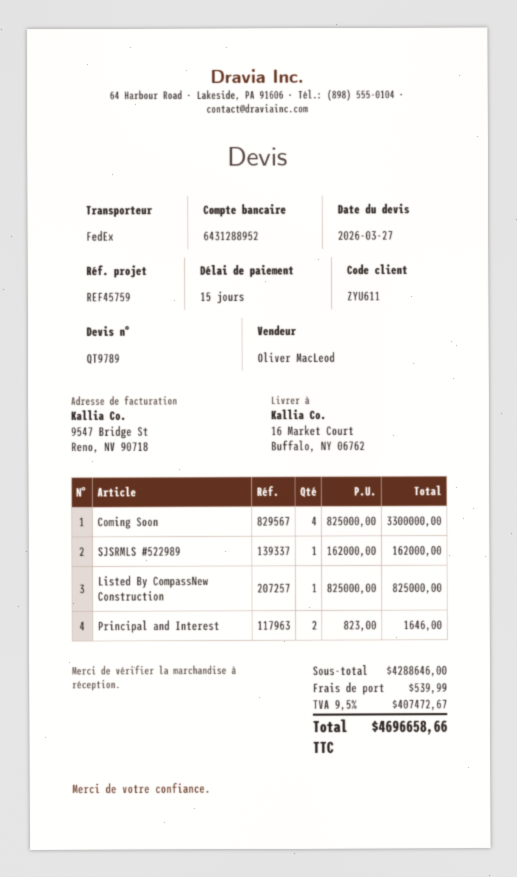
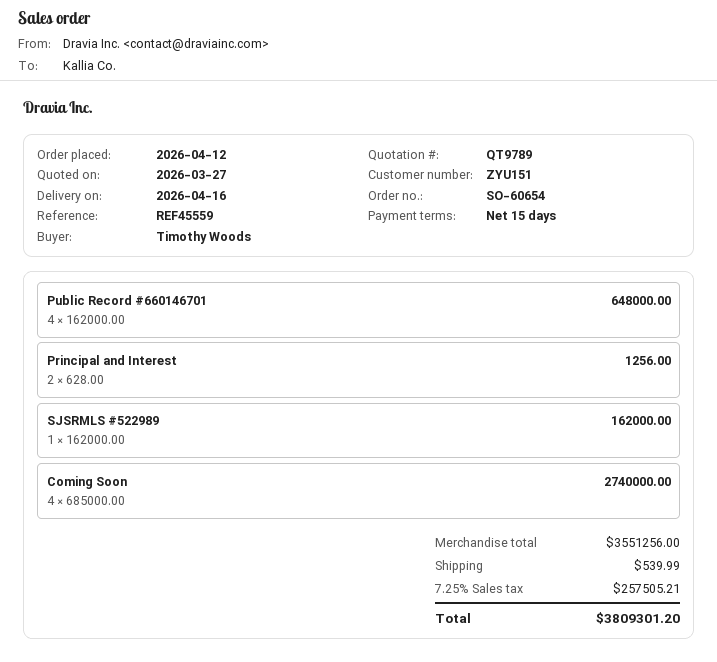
customer number: ZYU611 -> ZYU151
reference: REF45759 -> REF45559
Coming Soon: 4 x 825000.00 = 3300000.00 -> 4 x 685000.00 = 2740000.00
Listed By CompassNew Construction: 1 x 825000.00 = 825000.00 -> none
Principal and Interest: 2 x 823.00 = 1646.00 -> 2 x 628.00 = 1256.00
Public Record #660146701: none -> 4 x 162000.00 = 648000.00
subtotal: 4288646.00 -> 3551256.00
tax: 9.5% = 407472.67 -> 7.25% = 257505.21
total: 4696658.66 -> 3809301.20

